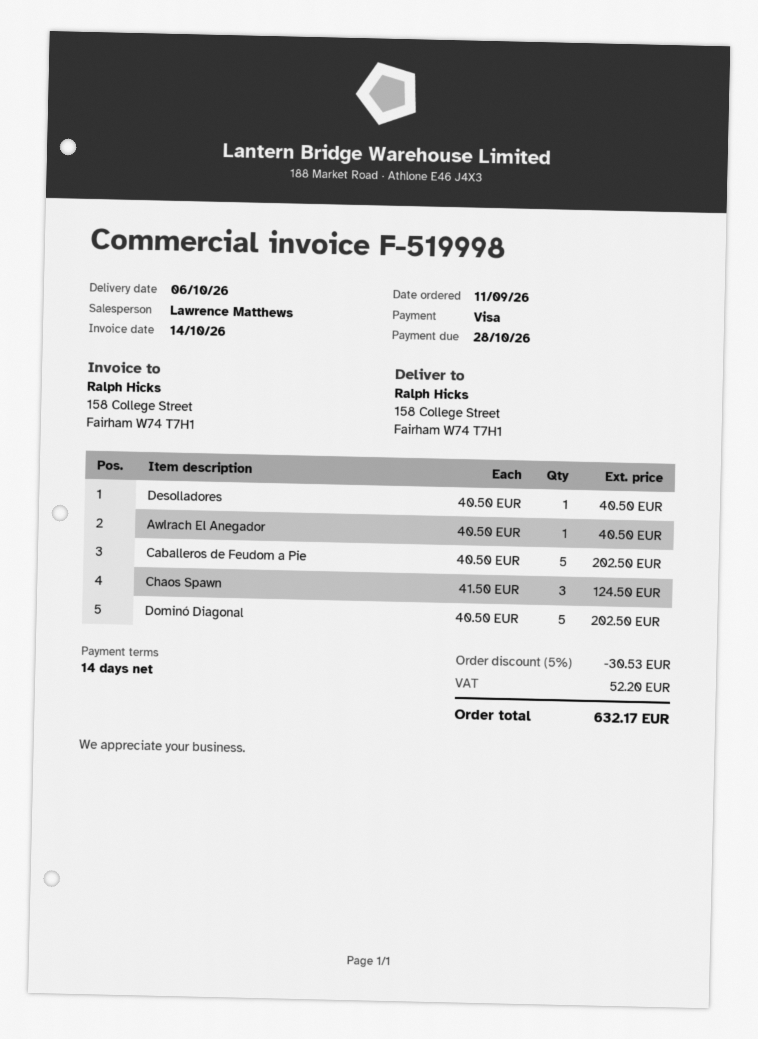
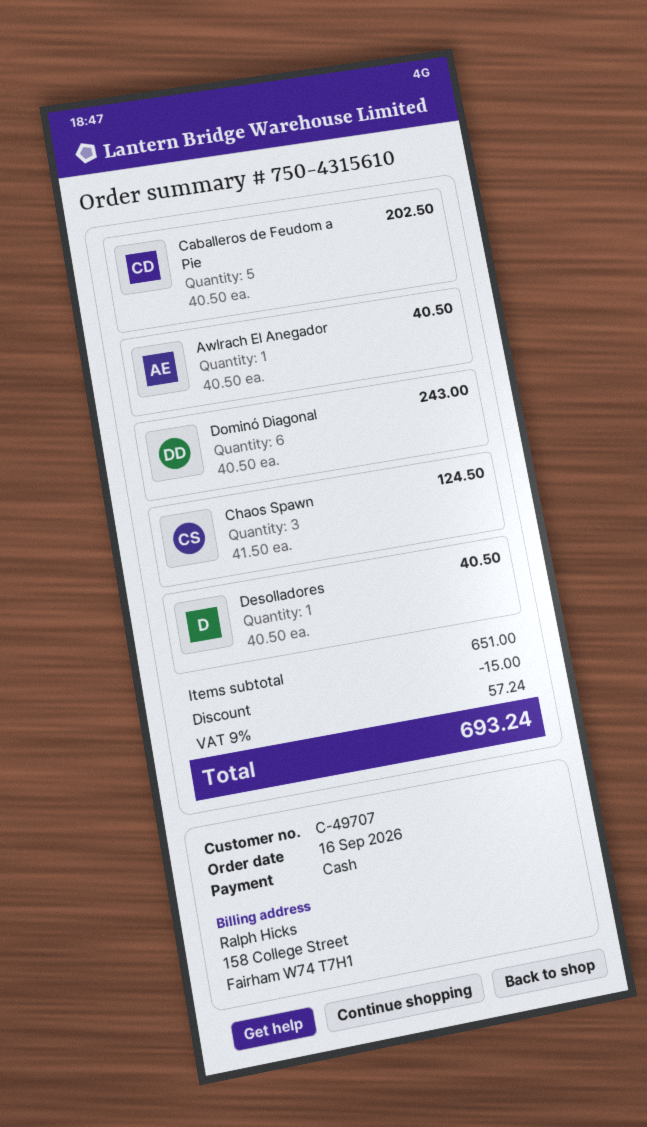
order date: 2026-09-11 -> 2026-09-16
payment method: Visa -> cash
Dominó Diagonal: 5 x 40.50 = 202.50 -> 6 x 40.50 = 243.00
discount: 30.53 -> 15.00
tax: 52.20 -> 57.24
total: 632.17 -> 693.24

